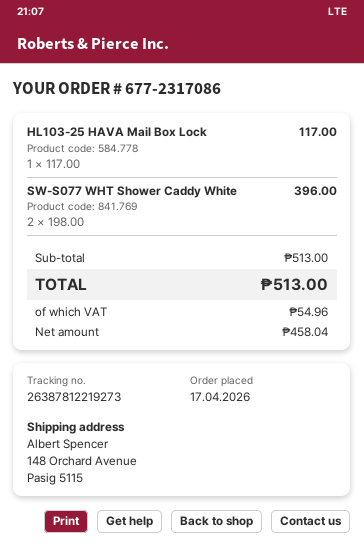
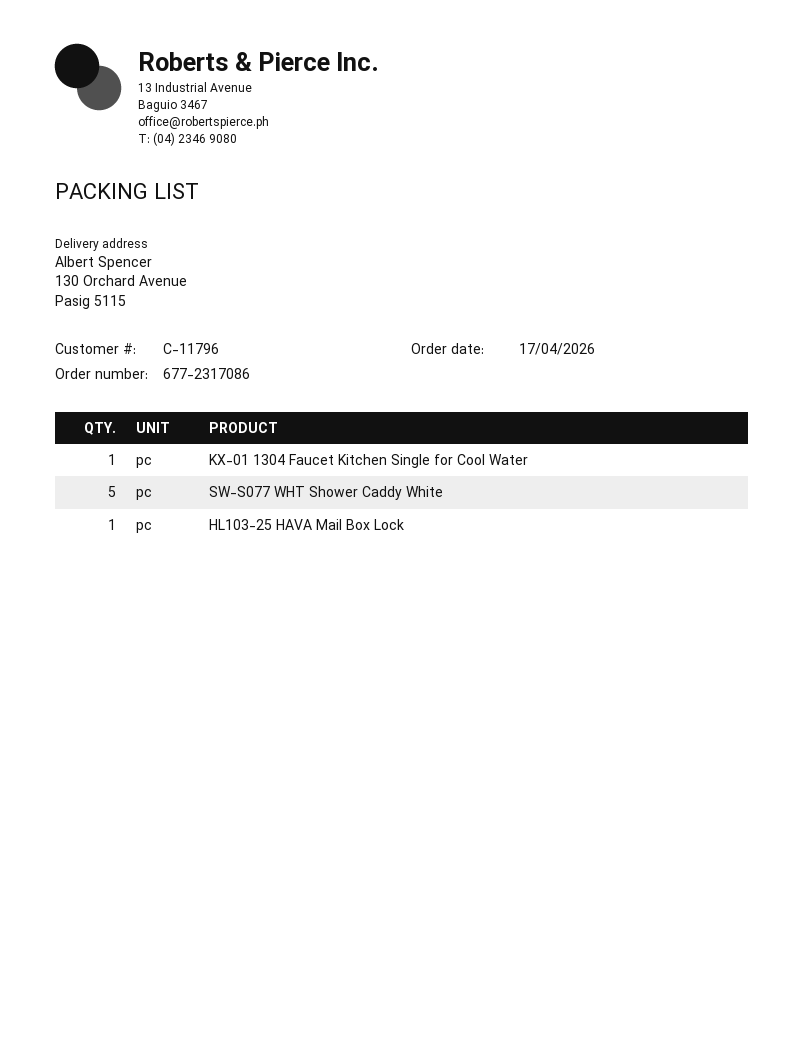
ship to: 148 Orchard Avenue, Pasig 5115 -> 130 Orchard Avenue, Pasig 5115
SW-S077 WHT Shower Caddy White: 2 -> 5
KX-01 1304 Faucet Kitchen Single for Cool Water: none -> 1

